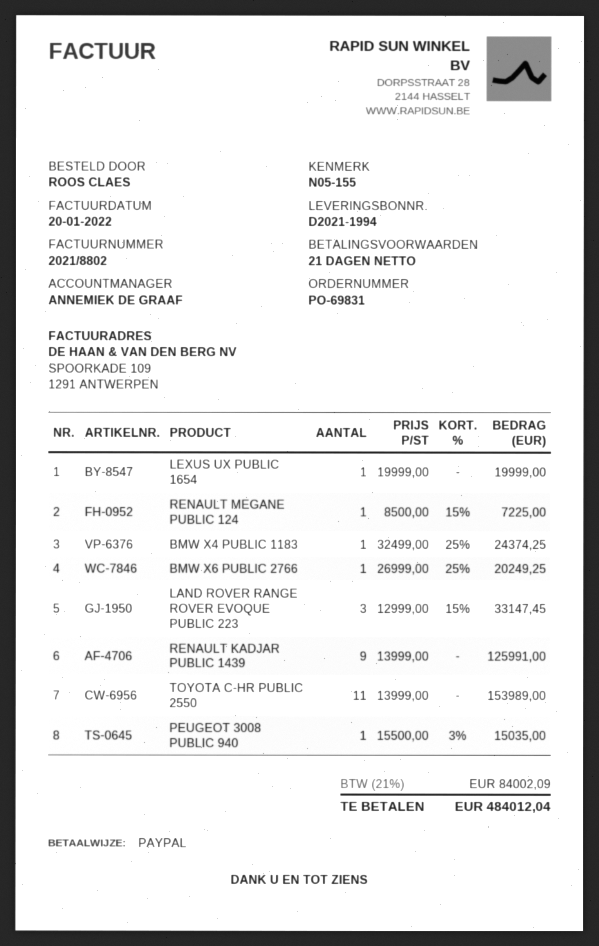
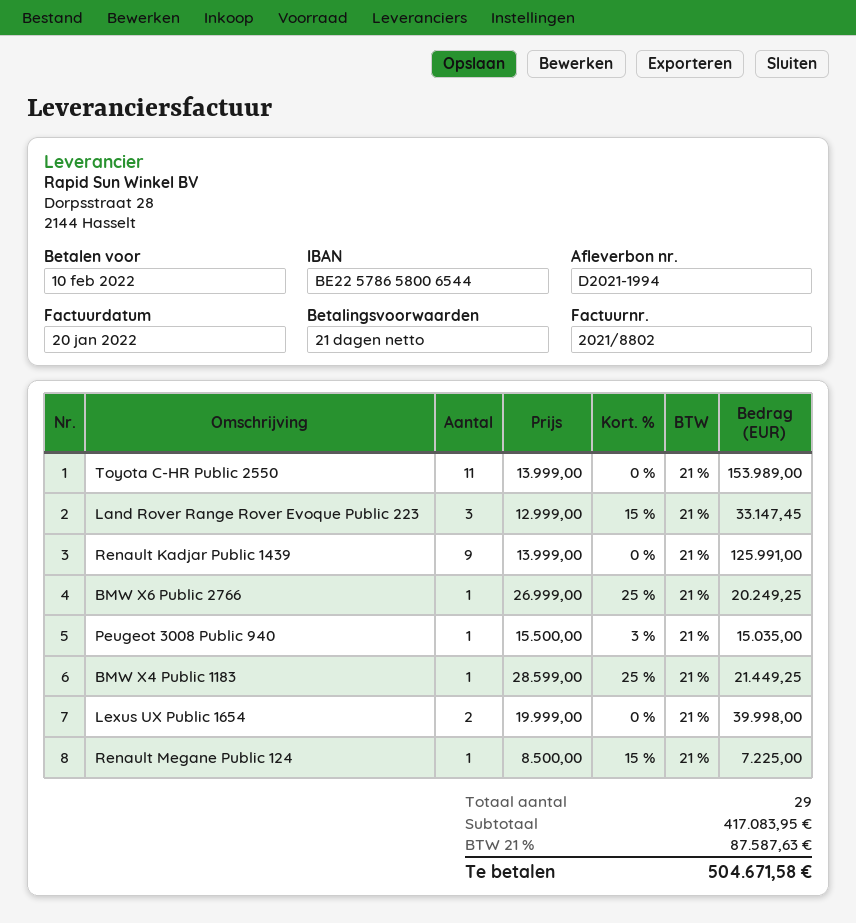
LEXUS UX PUBLIC 1654: 1 x 19999.00 = 19999.00 -> 2 x 19999.00 = 39998.00
BMW X4 PUBLIC 1183: 1 x 32499.00 - 25% = 24374.25 -> 1 x 28599.00 - 25% = 21449.25
tax: 21% = 84002.09 -> 21% = 87587.63
total: 484012.04 -> 504671.58

